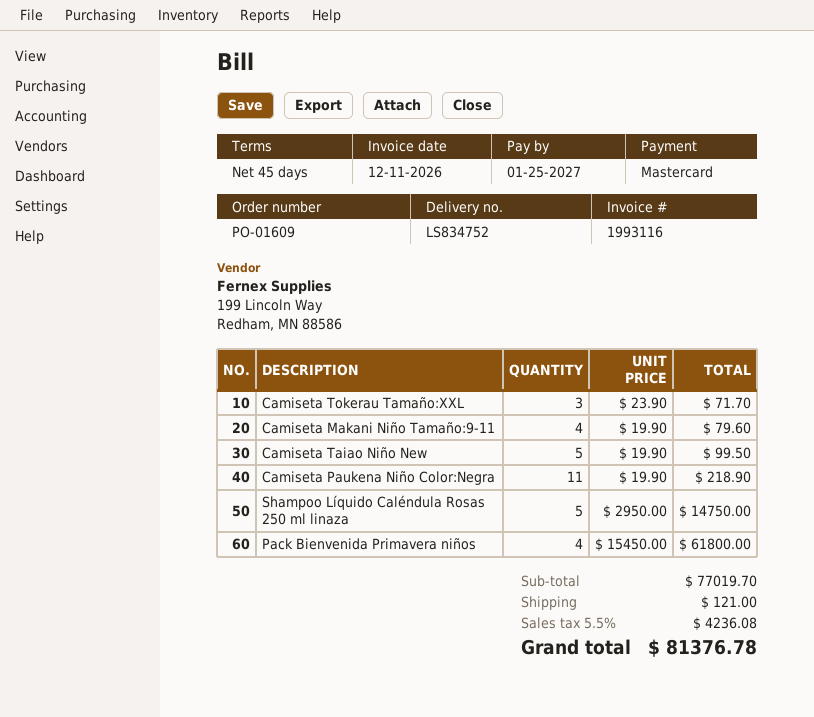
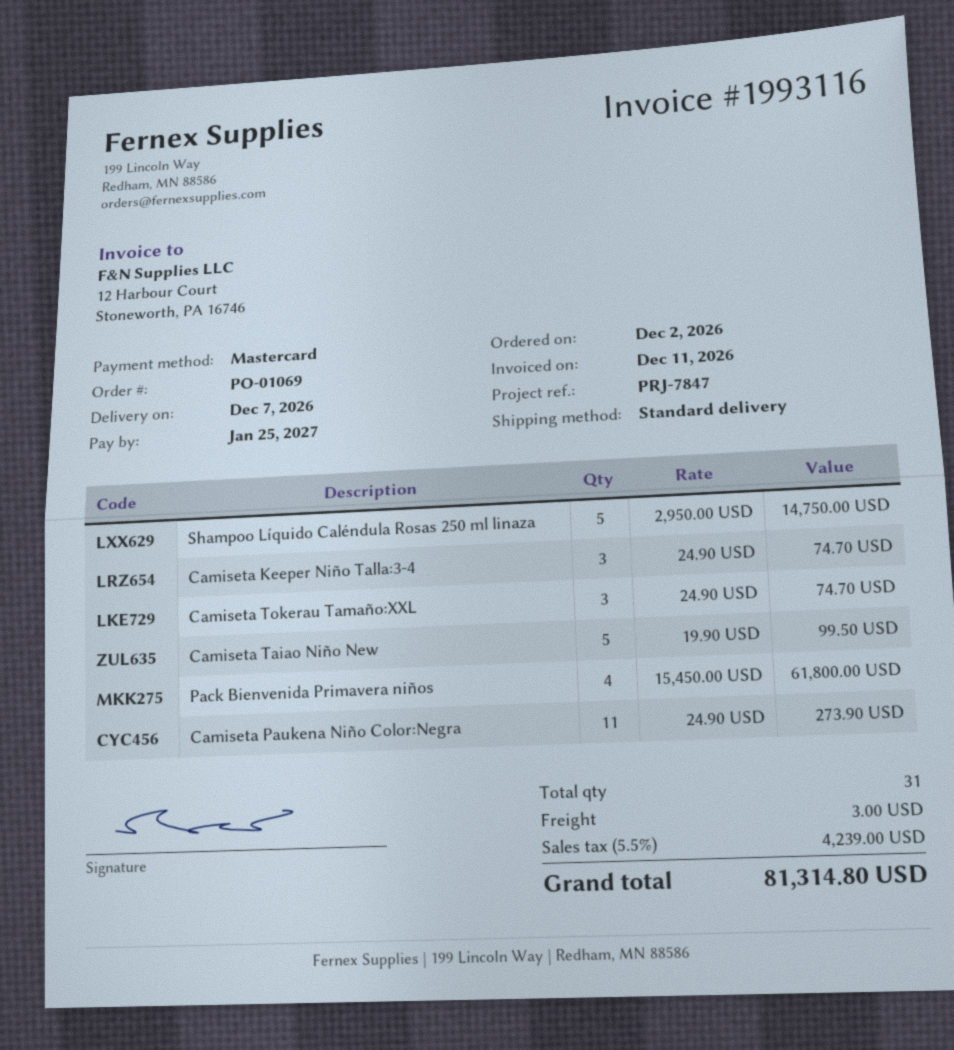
order number: PO-01609 -> PO-01069
Camiseta Tokerau Tamaño:XXL: 3 x 23.90 = 71.70 -> 3 x 24.90 = 74.70
Camiseta Makani Niño Tamaño:9-11: 4 x 19.90 = 79.60 -> none
Camiseta Paukena Niño Color:Negra: 11 x 19.90 = 218.90 -> 11 x 24.90 = 273.90
Camiseta Keeper Niño Talla:3-4: none -> 3 x 24.90 = 74.70
shipping: 121.00 -> 3.00
tax: 5.5% = 4236.08 -> 5.5% = 4239.00
total: 81376.78 -> 81314.80

